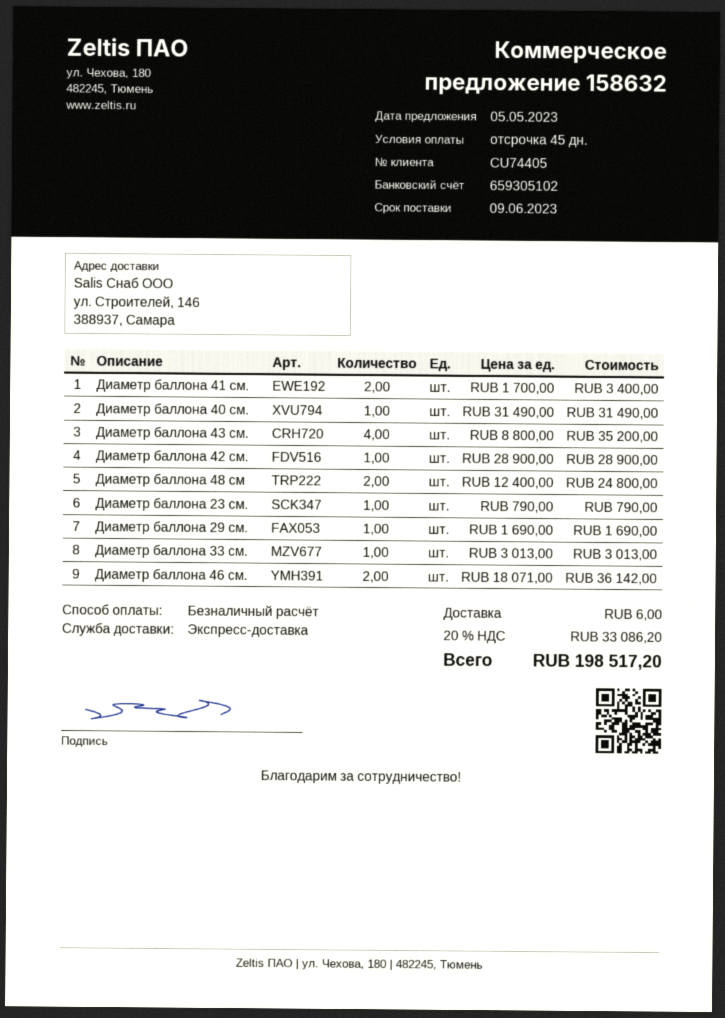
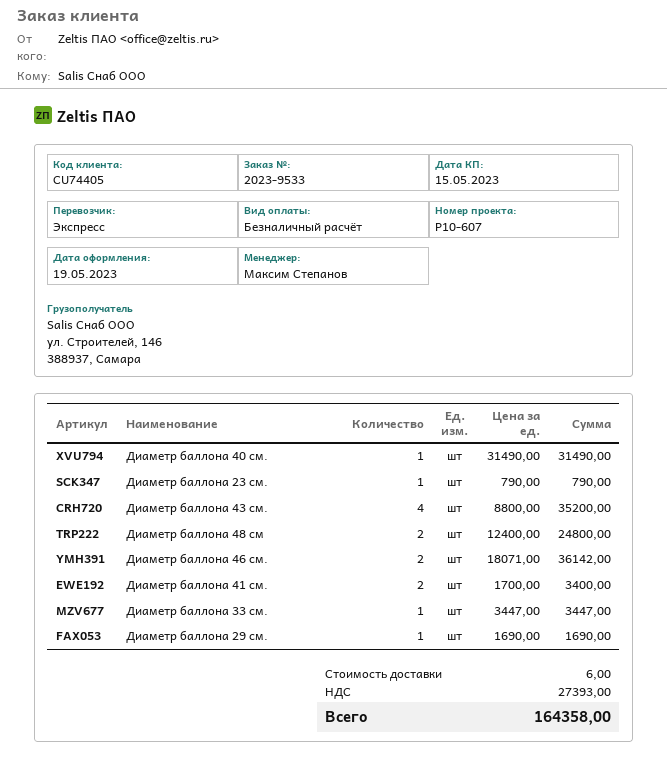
quote date: 2023-05-05 -> 2023-05-15
Диаметр баллона 42 см.: 1 x 28900.00 = 28900.00 -> none
Диаметр баллона 33 см.: 1 x 3013.00 = 3013.00 -> 1 x 3447.00 = 3447.00
tax: 33086.20 -> 27393.00
total: 198517.20 -> 164358.00

